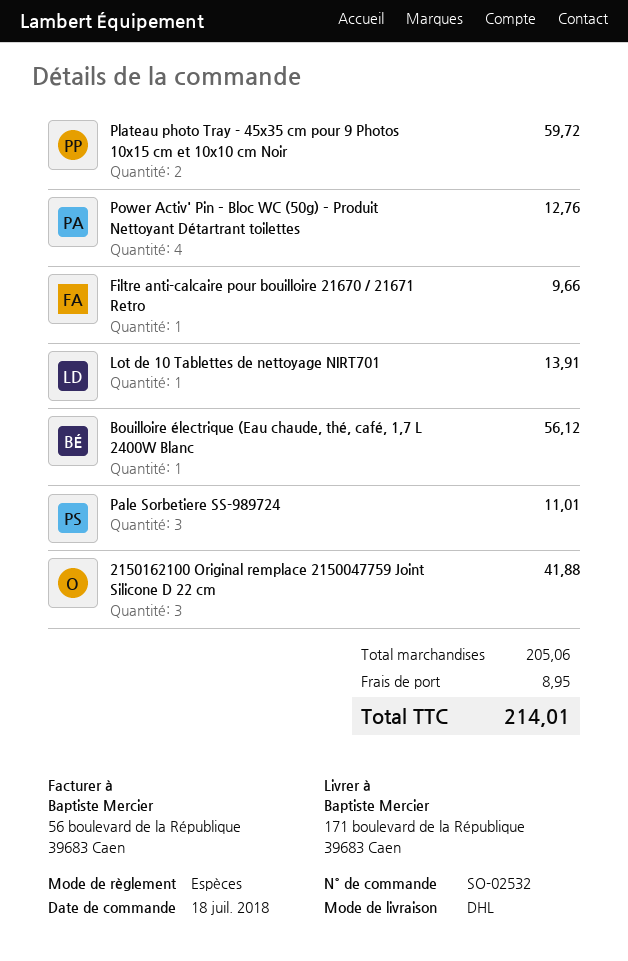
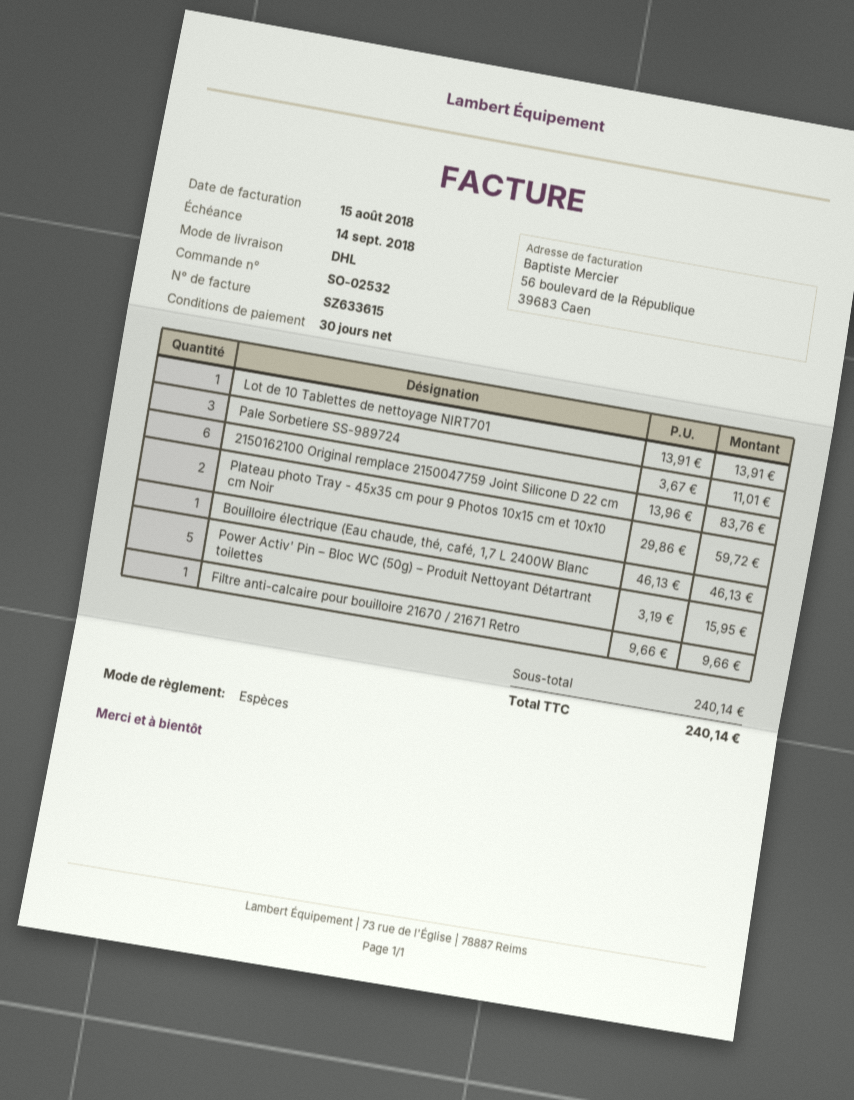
Power Activ' Pin – Bloc WC (50g) – Produit Nettoyant Détartrant toilettes: 4 for 12.76 -> 5 for 15.95
Bouilloire électrique (Eau chaude, thé, café, 1,7 L 2400W Blanc: 1 for 56.12 -> 1 for 46.13
2150162100 Original remplace 2150047759 Joint Silicone D 22 cm: 3 for 41.88 -> 6 for 83.76
subtotal: 205.06 -> 240.14
shipping: 8.95 -> none
total: 214.01 -> 240.14

